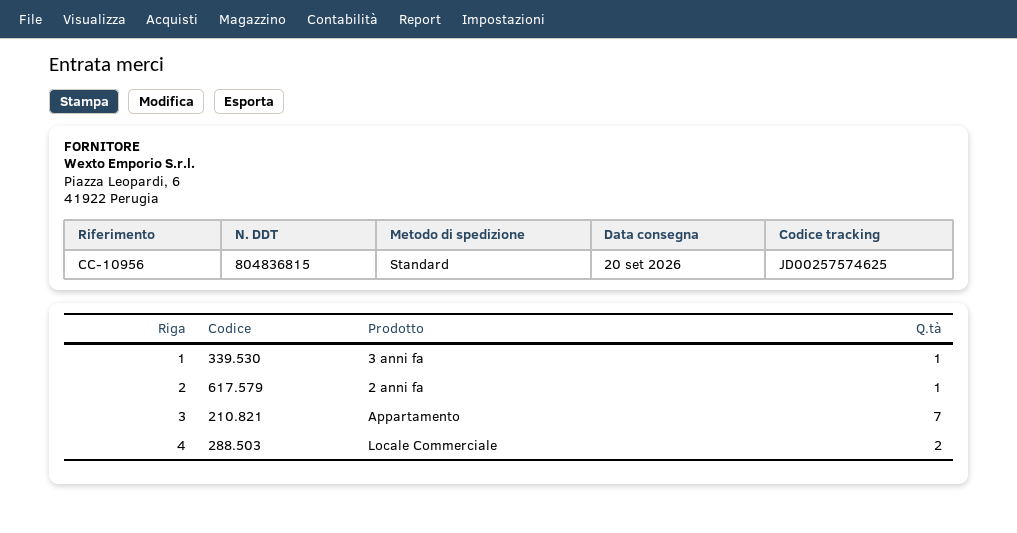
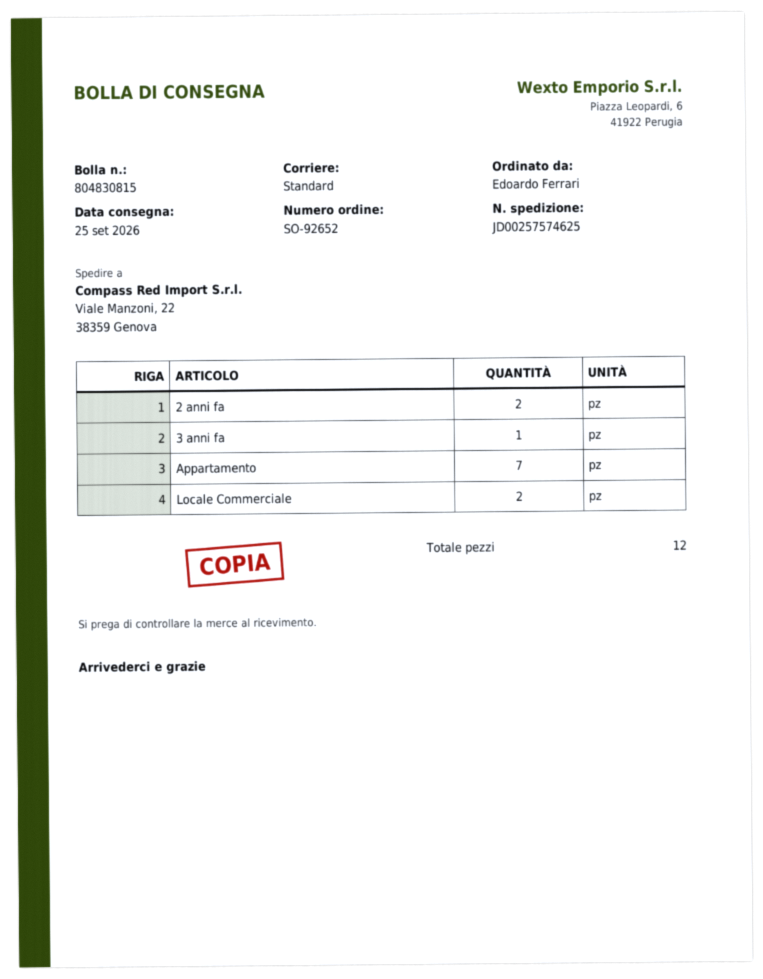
delivery note number: 804836815 -> 804830815
delivery date: 2026-09-20 -> 2026-09-25
2 anni fa: 1 -> 2

